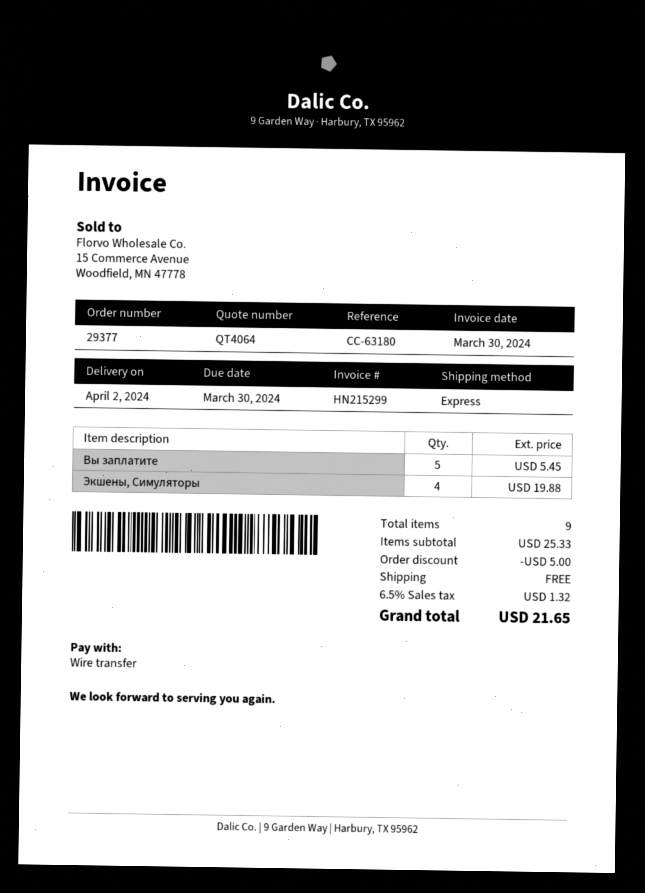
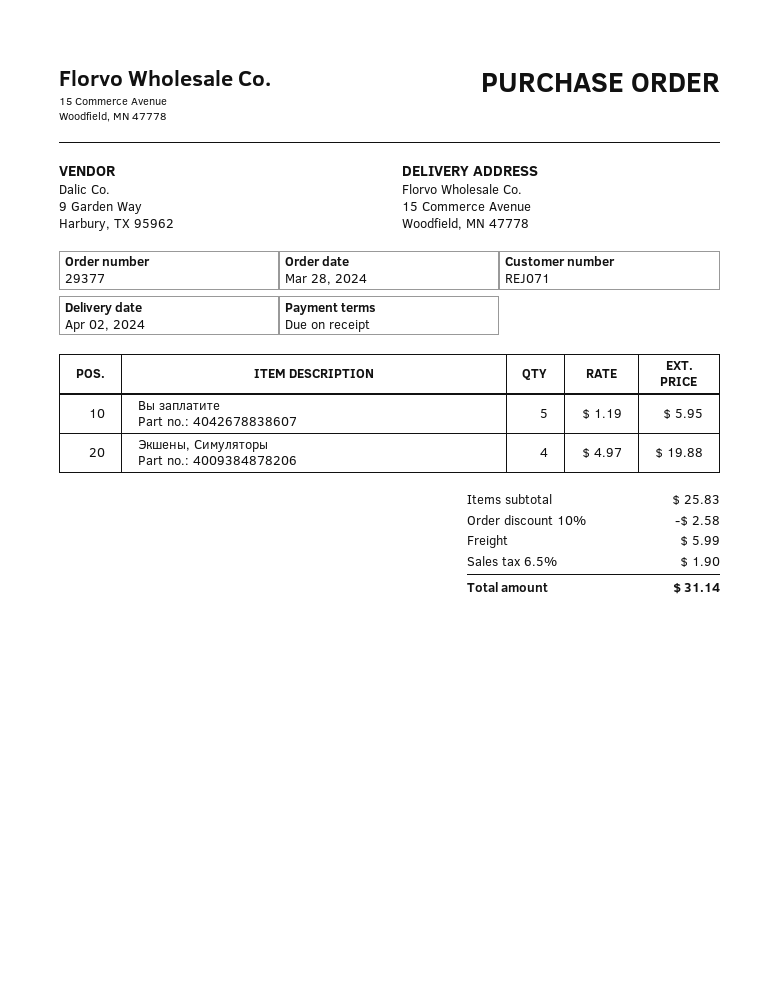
Вы заплатите: 5 for 5.45 -> 5 for 5.95
subtotal: 25.33 -> 25.83
discount: 5.00 -> 2.58
shipping: 0.00 -> 5.99
tax: 6.5% = 1.32 -> 6.5% = 1.90
total: 21.65 -> 31.14

